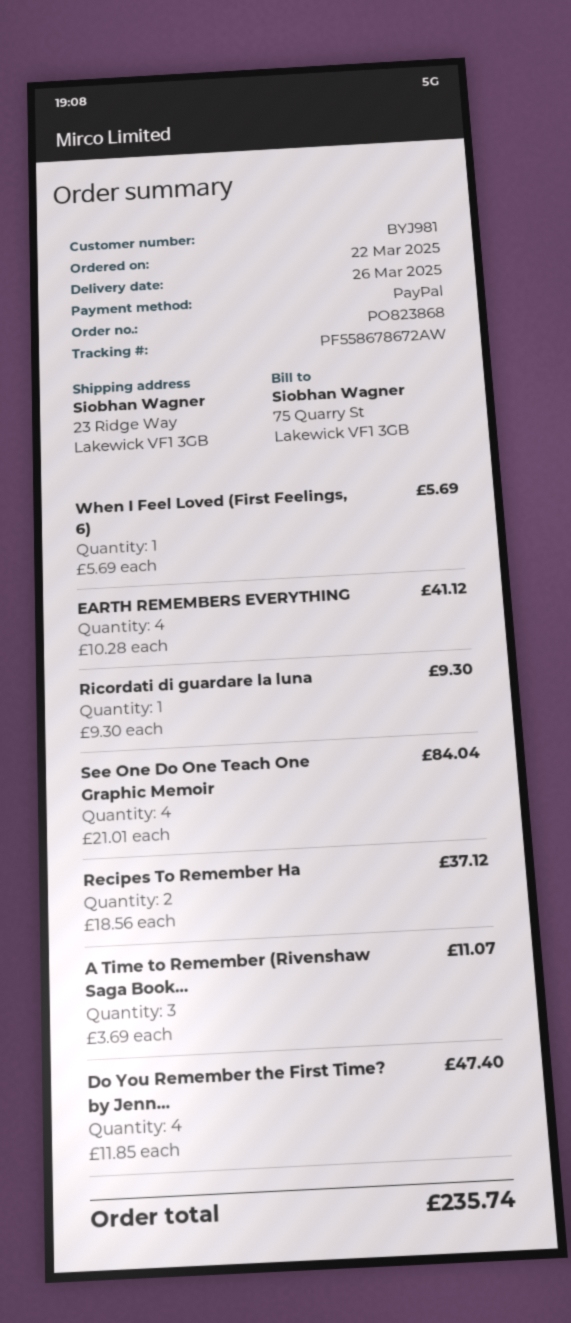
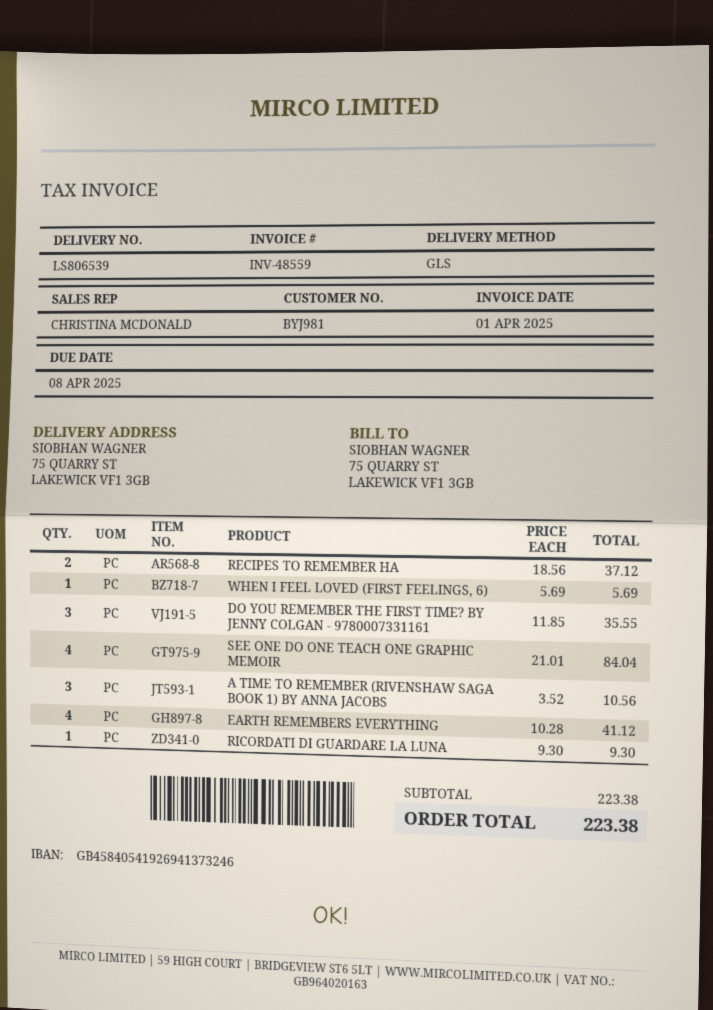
ship to: 23 Ridge Way, Lakewick VF1 3GB -> 75 QUARRY ST, LAKEWICK VF1 3GB
A Time to Remember (Rivenshaw Saga Book...: 3 x 3.69 = 11.07 -> 3 x 3.52 = 10.56
Do You Remember the First Time? by Jenn...: 4 x 11.85 = 47.40 -> 3 x 11.85 = 35.55
total: 235.74 -> 223.38

